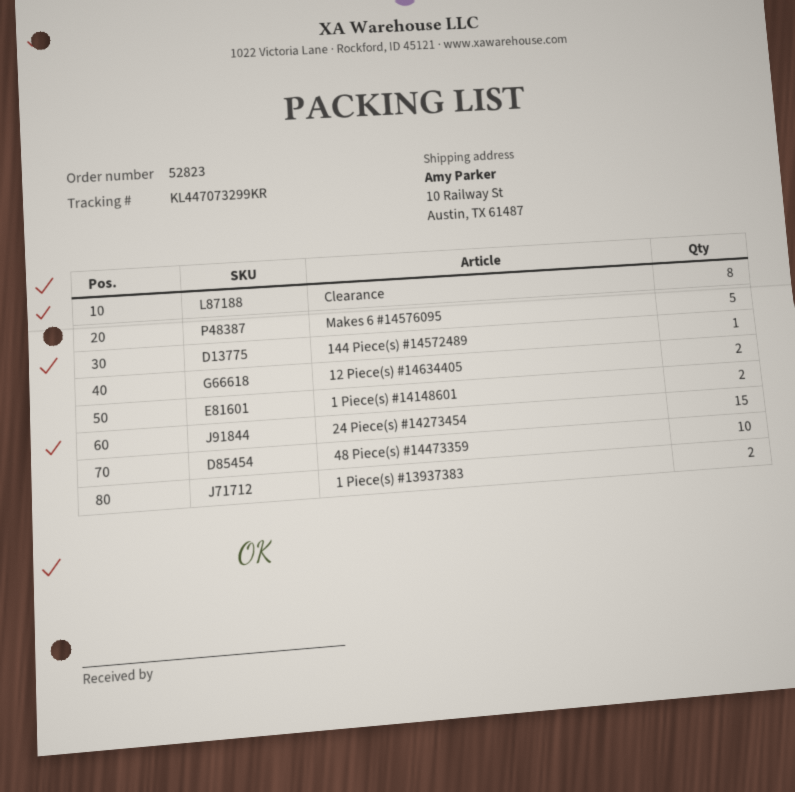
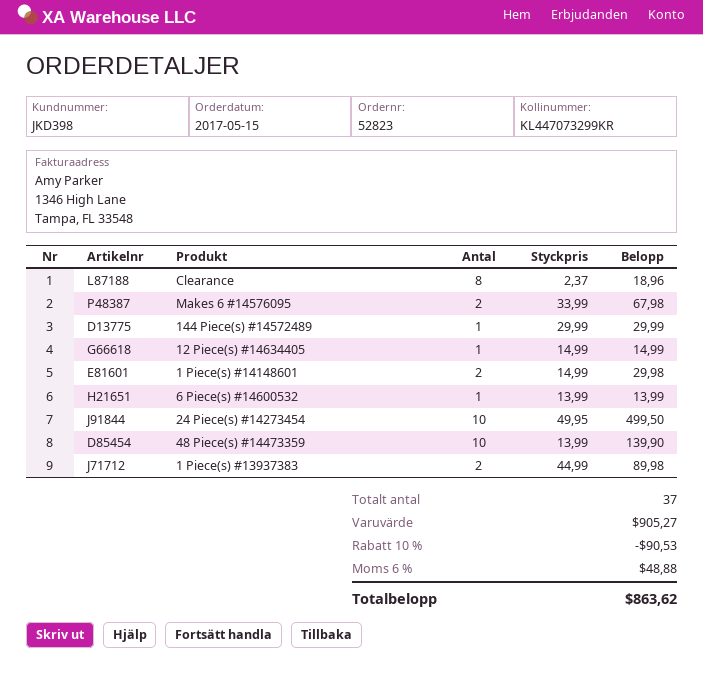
Makes 6 #14576095: 5 -> 2
12 Piece(s) #14634405: 2 -> 1
24 Piece(s) #14273454: 15 -> 10
6 Piece(s) #14600532: none -> 1

